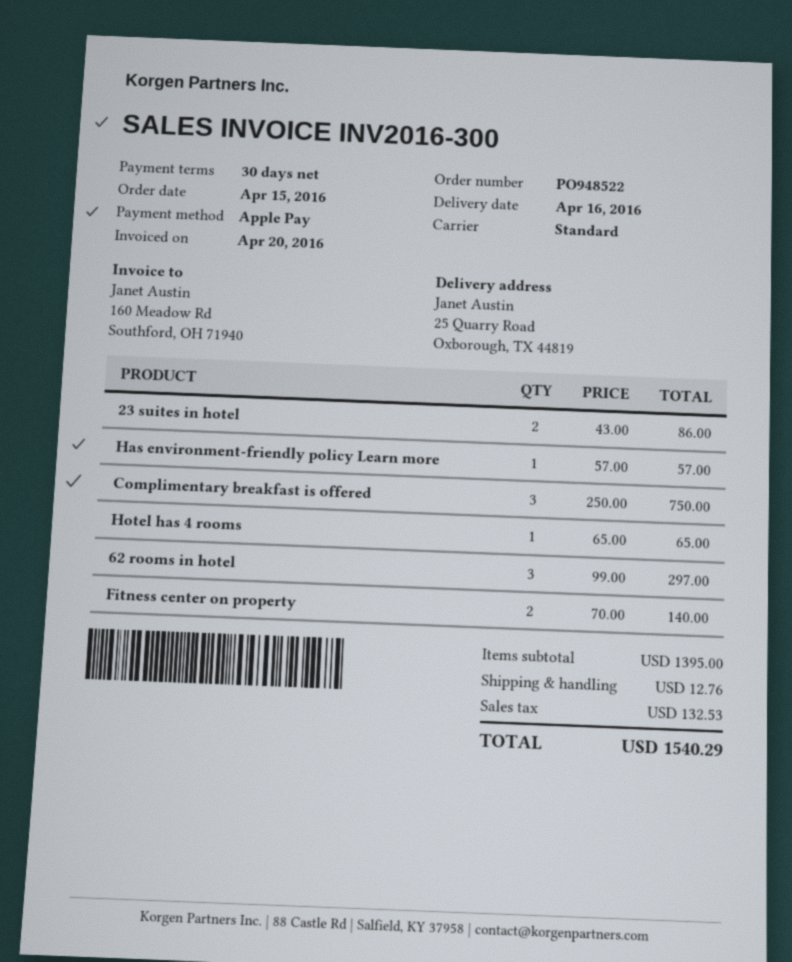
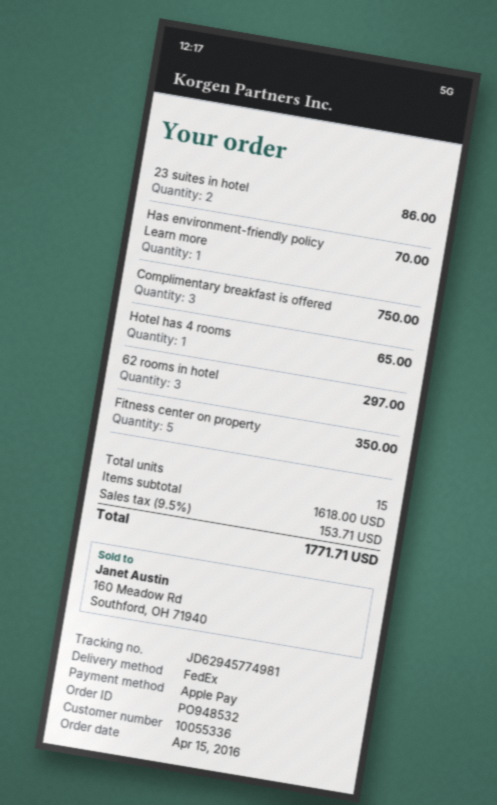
order number: PO948522 -> PO948532
shipping method: standard -> FedEx
Has environment-friendly policy Learn more: 1 for 57.00 -> 1 for 70.00
Fitness center on property: 2 for 140.00 -> 5 for 350.00
subtotal: 1395.00 -> 1618.00
shipping: 12.76 -> none
tax: 132.53 -> 153.71
total: 1540.29 -> 1771.71

